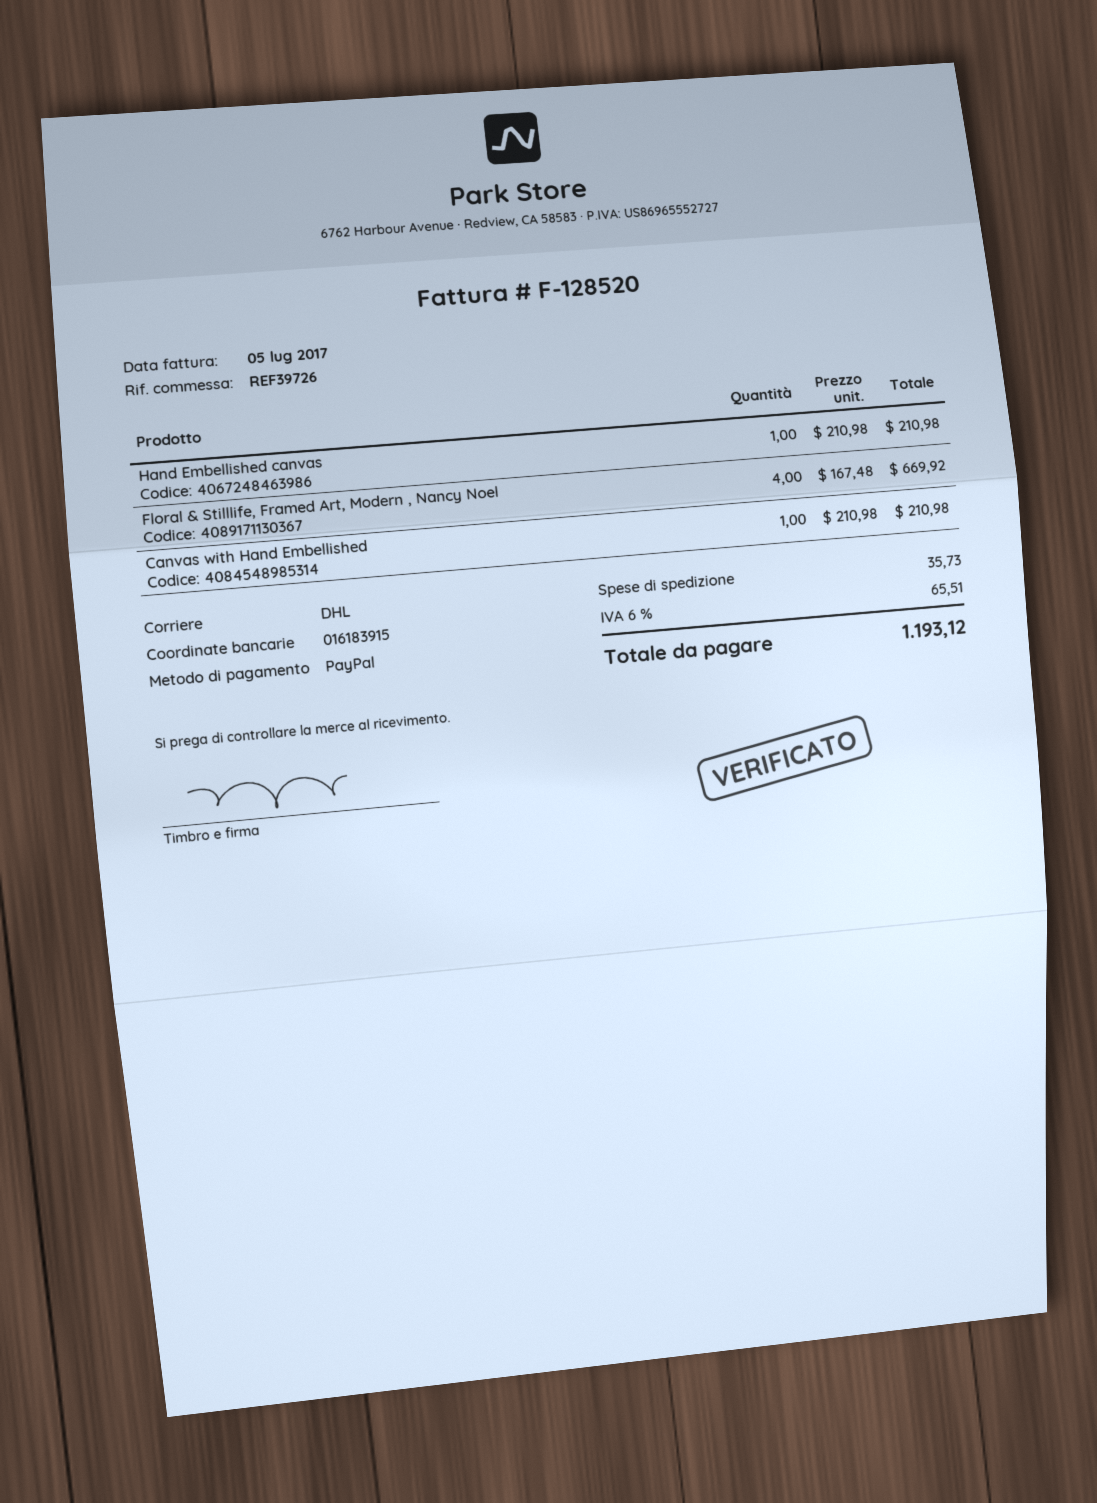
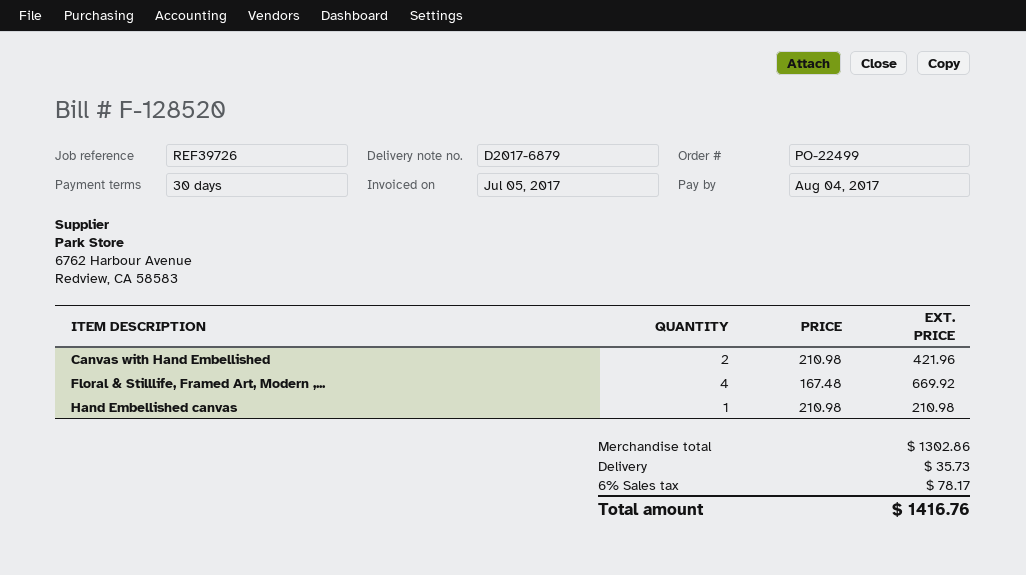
Canvas with Hand Embellished: 1 x 210.98 = 210.98 -> 2 x 210.98 = 421.96
tax: 6% = 65.51 -> 6% = 78.17
total: 1193.12 -> 1416.76

